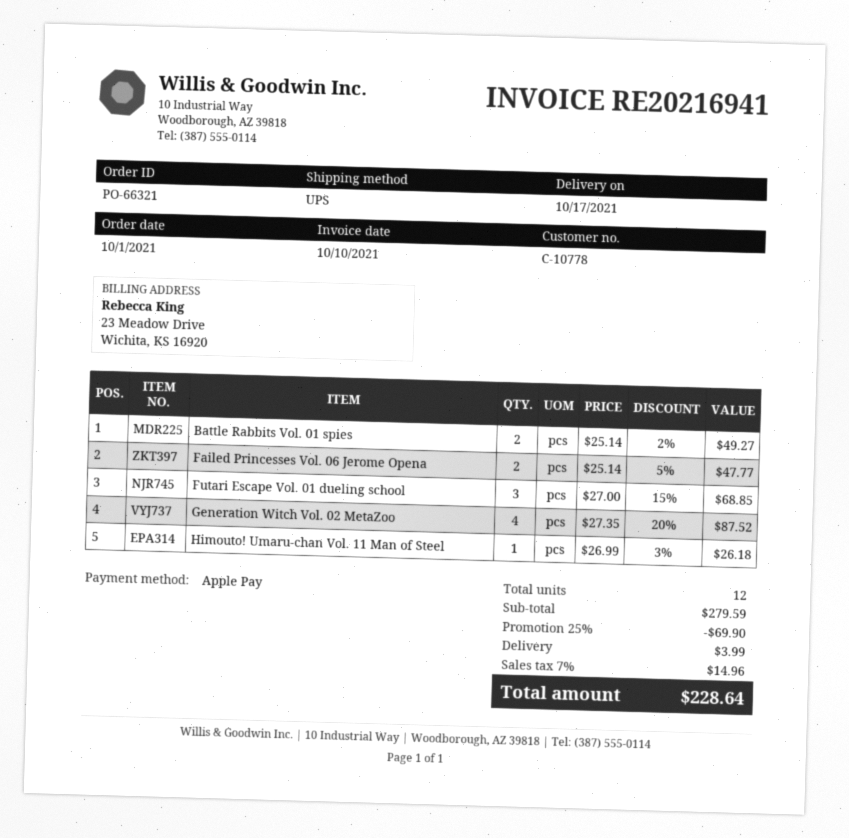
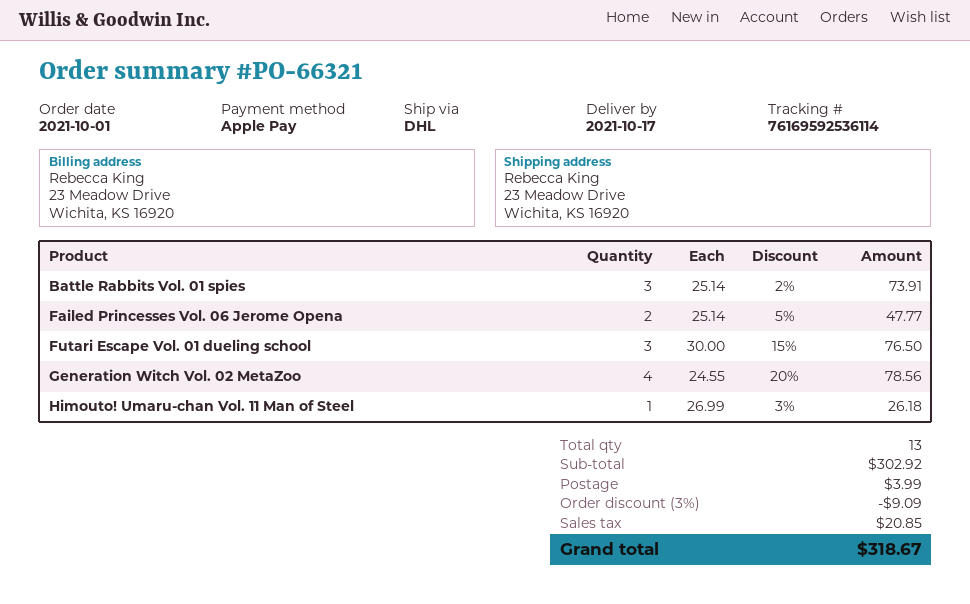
shipping method: UPS -> DHL
Battle Rabbits Vol. 01 spies: 2 x 25.14 - 2% = 49.27 -> 3 x 25.14 - 2% = 73.91
Futari Escape Vol. 01 dueling school: 3 x 27.00 - 15% = 68.85 -> 3 x 30.00 - 15% = 76.50
Generation Witch Vol. 02 MetaZoo: 4 x 27.35 - 20% = 87.52 -> 4 x 24.55 - 20% = 78.56
total quantity: 12 -> 13
subtotal: 279.59 -> 302.92
discount: 25% = 69.90 -> 3% = 9.09
tax: 14.96 -> 20.85
total: 228.64 -> 318.67

